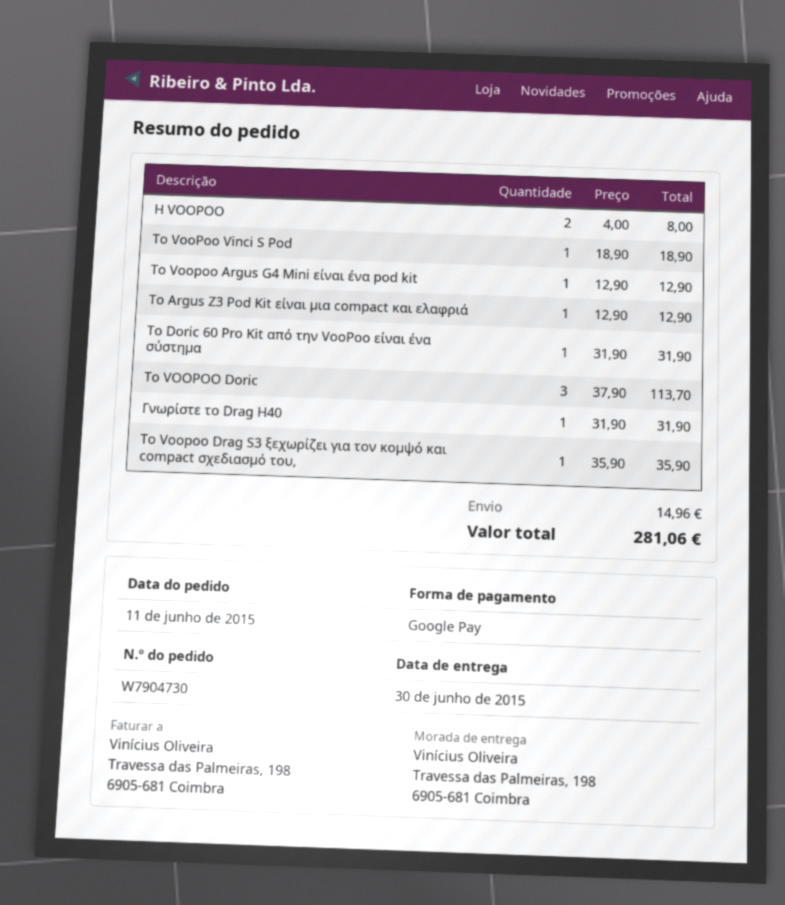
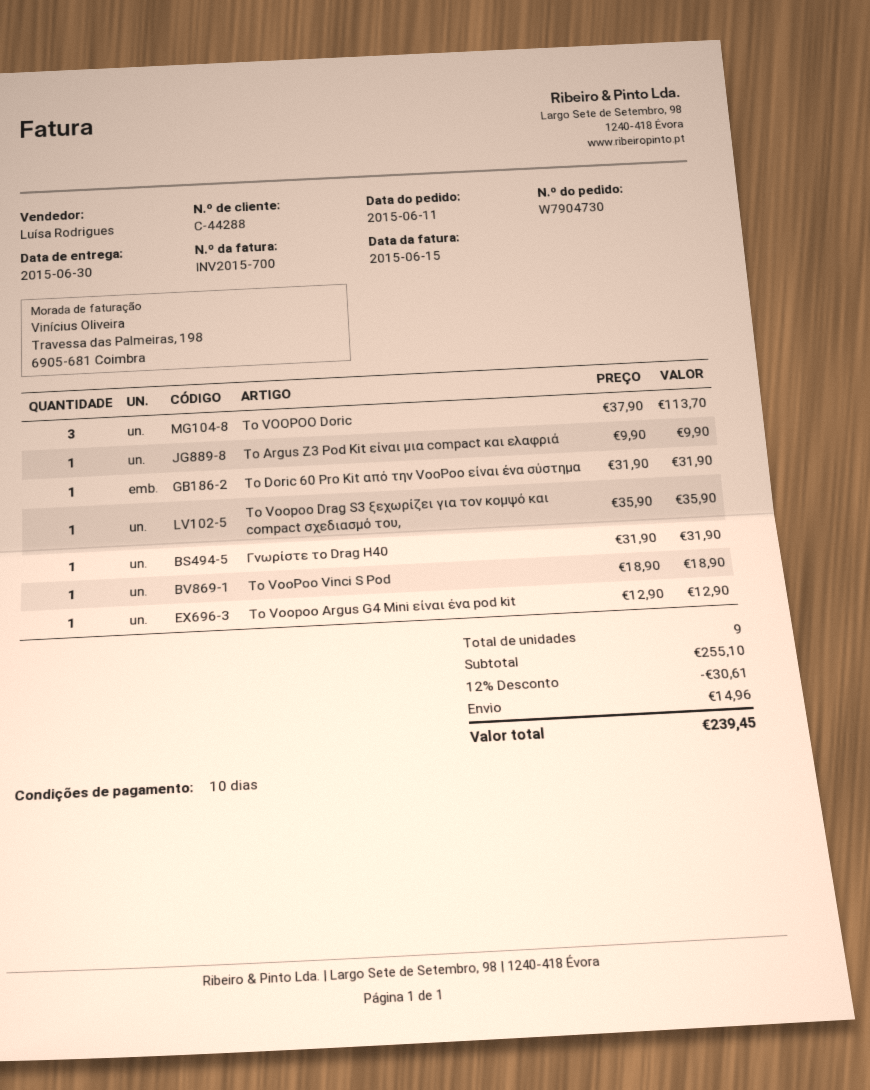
Η VOOPOO: 2 x 4.00 = 8.00 -> none
Το Argus Z3 Pod Kit είναι μια compact και ελαφριά: 1 x 12.90 = 12.90 -> 1 x 9.90 = 9.90
discount: none -> 12% = 30.61
total: 281.06 -> 239.45

